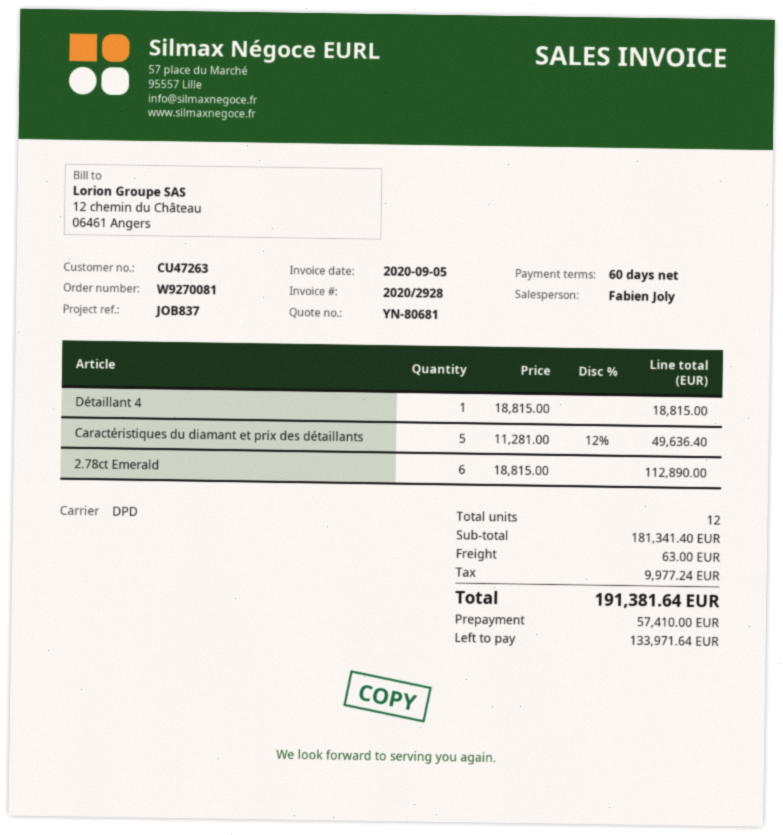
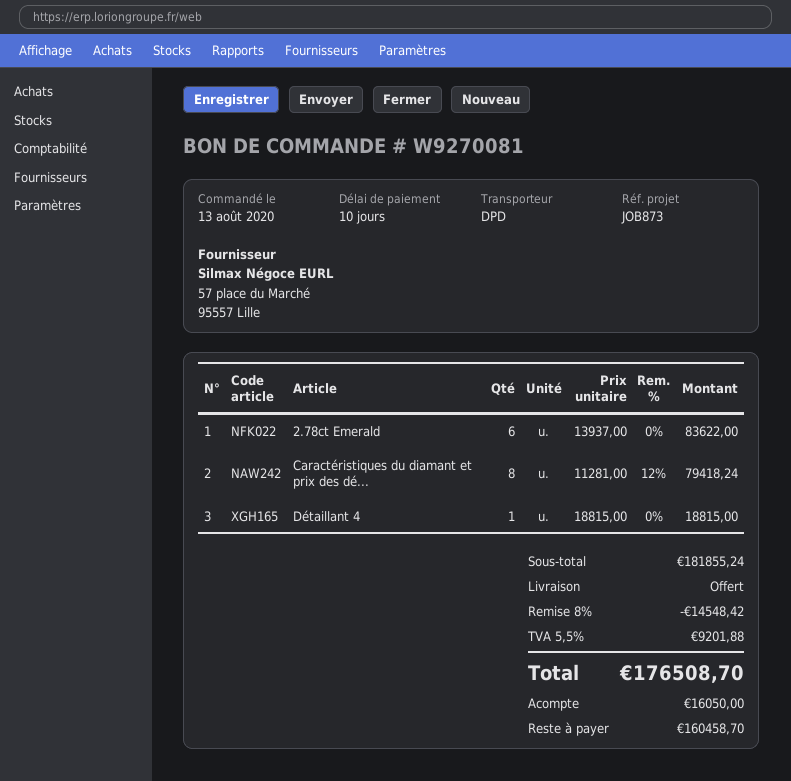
payment terms: 60 days -> 10 days
reference: JOB837 -> JOB873
Caractéristiques du diamant et prix des détaillants: 5 x 11281.00 - 12% = 49636.40 -> 8 x 11281.00 - 12% = 79418.24
2.78ct Emerald: 6 x 18815.00 = 112890.00 -> 6 x 13937.00 = 83622.00
subtotal: 181341.40 -> 181855.24
discount: none -> 8% = 14548.42
shipping: 63.00 -> 0.00
tax: 9977.24 -> 9201.88
total: 191381.64 -> 176508.70
deposit: 57410.00 -> 16050.00
balance: 133971.64 -> 160458.70

